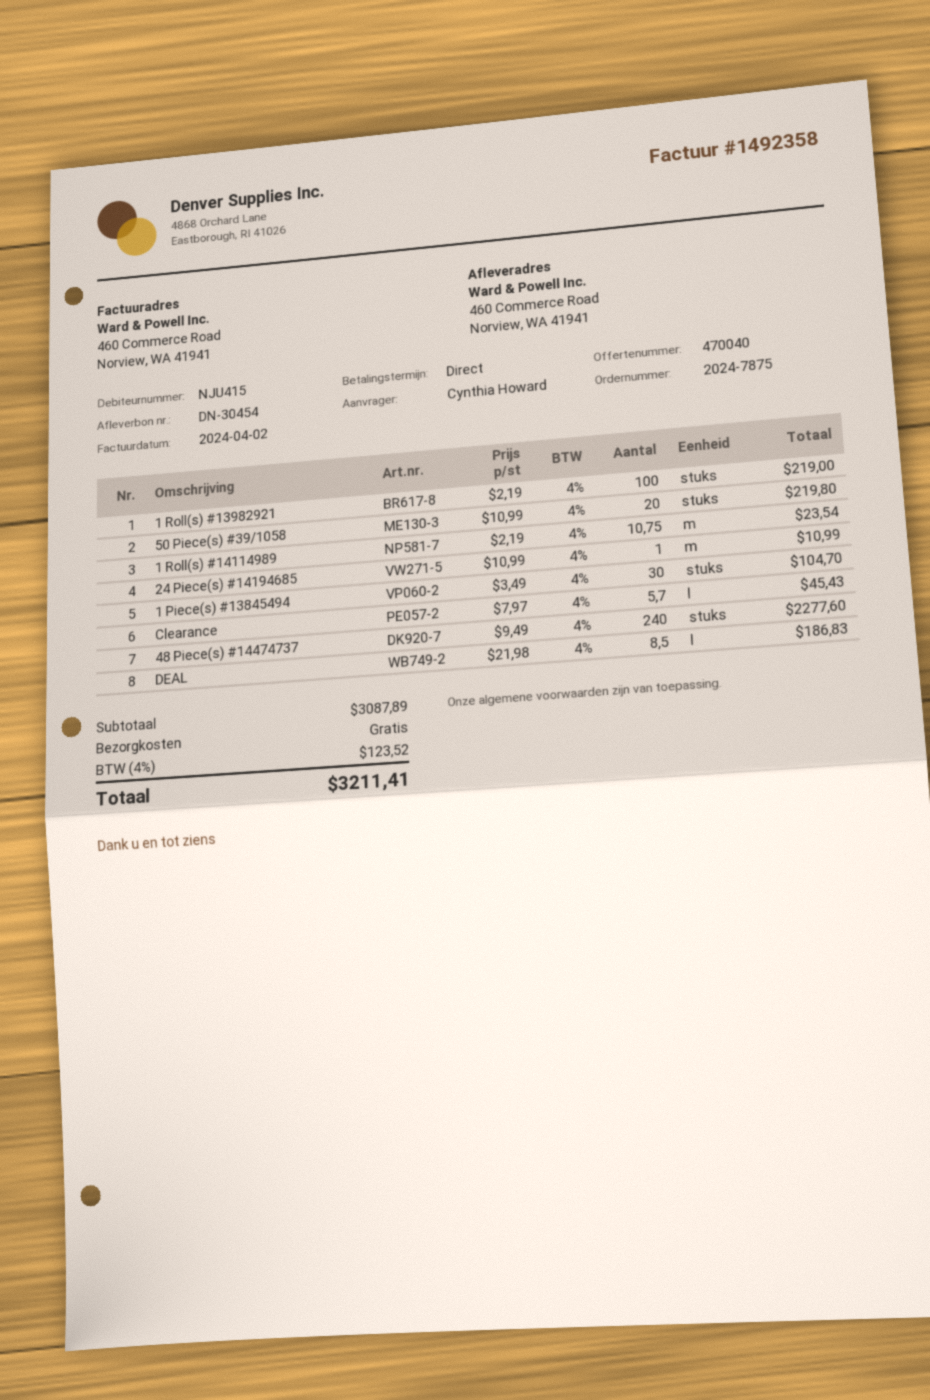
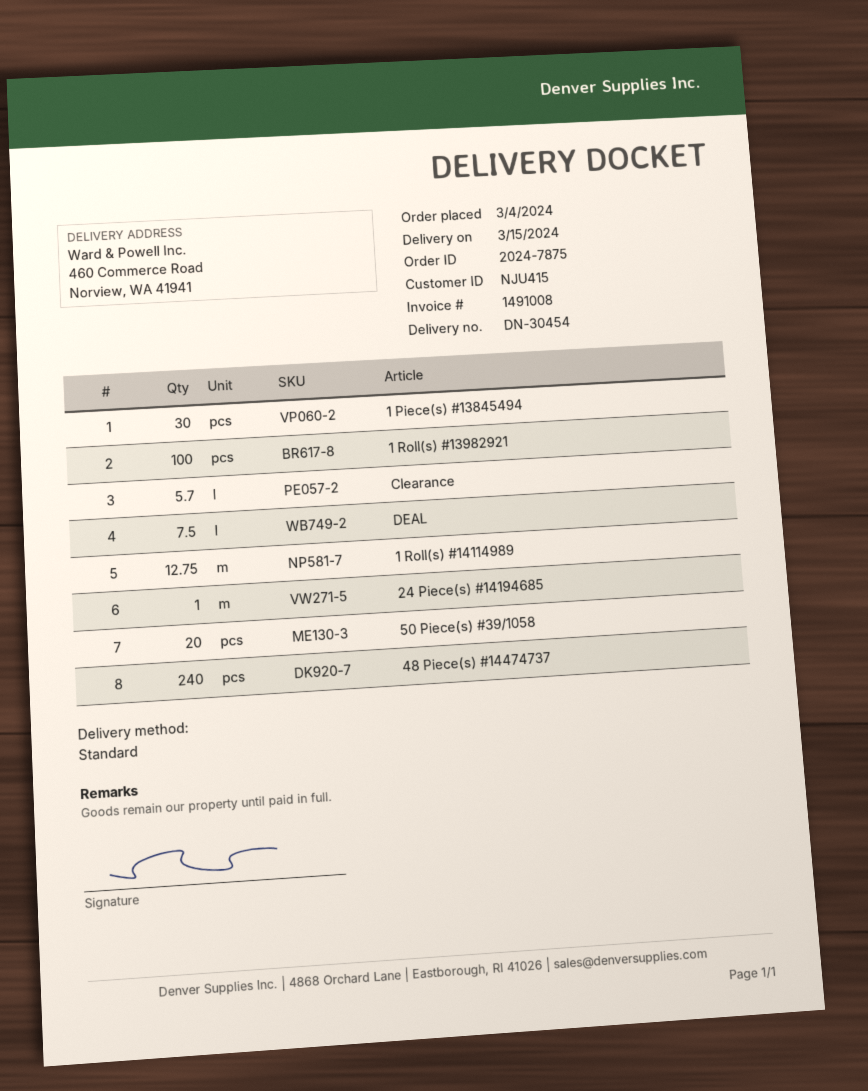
invoice number: 1492358 -> 1491008
1 Roll(s) #14114989: 10.75 -> 12.75
DEAL: 8.5 -> 7.5

